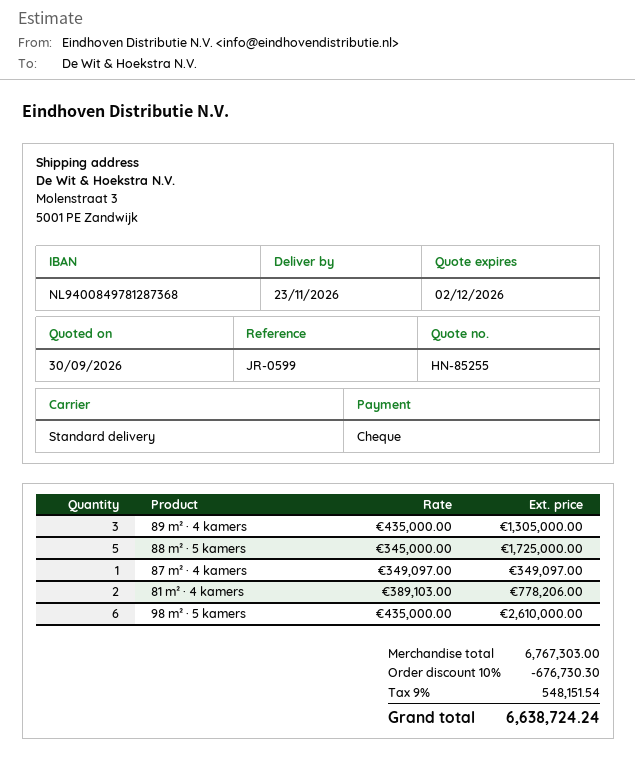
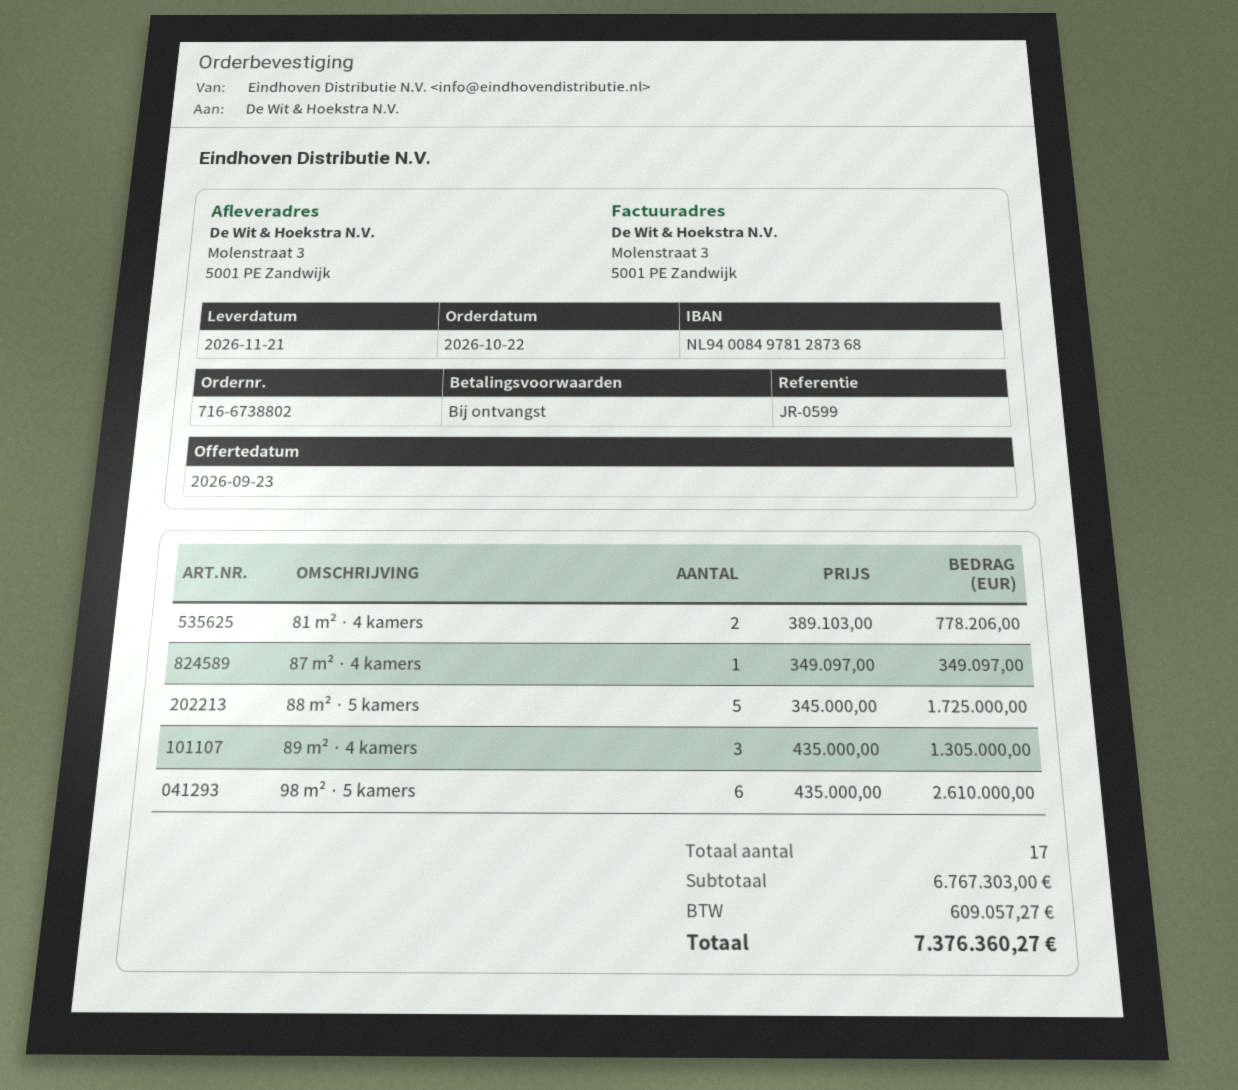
quote date: 2026-09-30 -> 2026-09-23
delivery date: 2026-11-23 -> 2026-11-21
discount: 10% = 676730.30 -> none
tax: 548151.54 -> 609057.27
total: 6638724.24 -> 7376360.27

